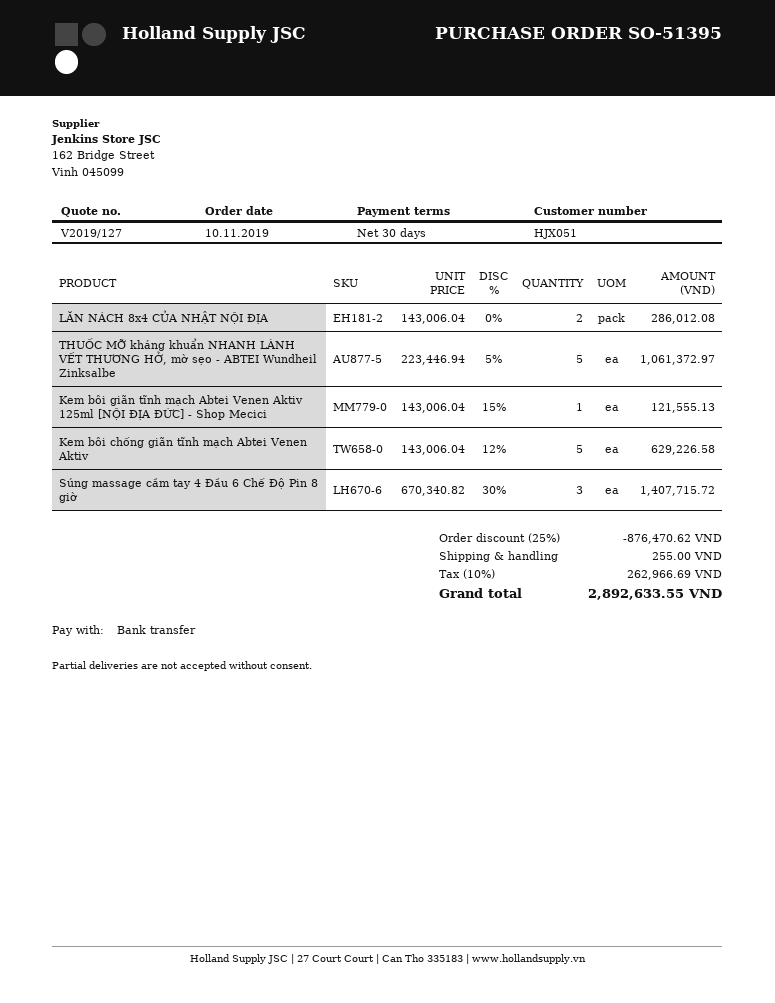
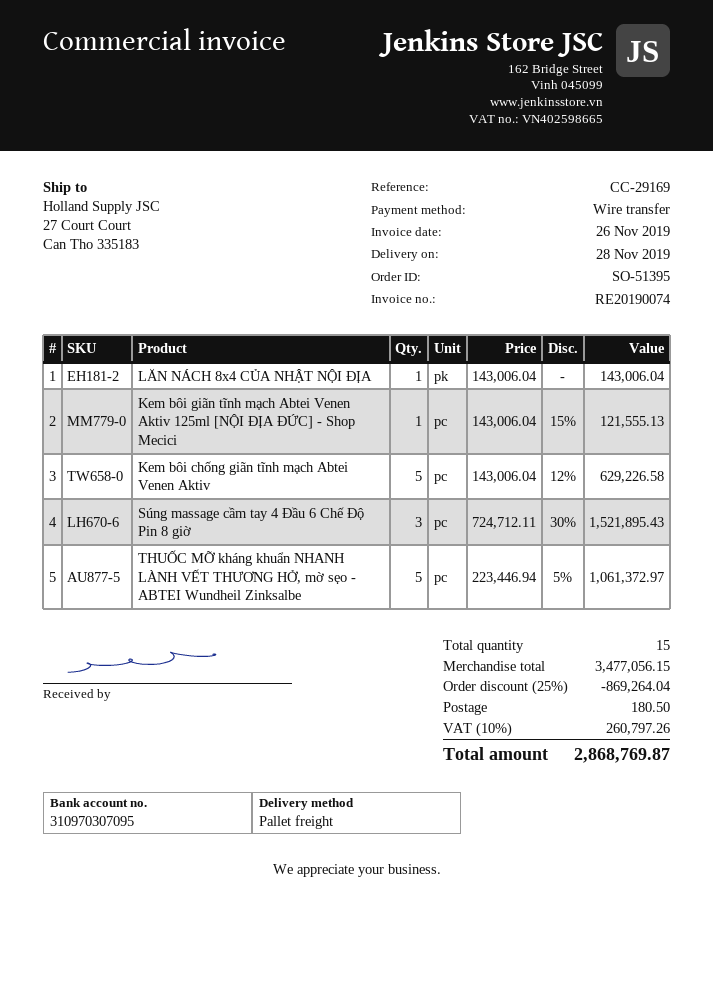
LĂN NÁCH 8x4 CỦA NHẬT NỘI ĐỊA: 2 x 143006.04 = 286012.08 -> 1 x 143006.04 = 143006.04
Súng massage cầm tay 4 Đầu 6 Chế Độ Pin 8 giờ: 3 x 670340.82 - 30% = 1407715.72 -> 3 x 724712.11 - 30% = 1521895.43
discount: 25% = 876470.62 -> 25% = 869264.04
shipping: 255.00 -> 180.50
tax: 10% = 262966.69 -> 10% = 260797.26
total: 2892633.55 -> 2868769.87

